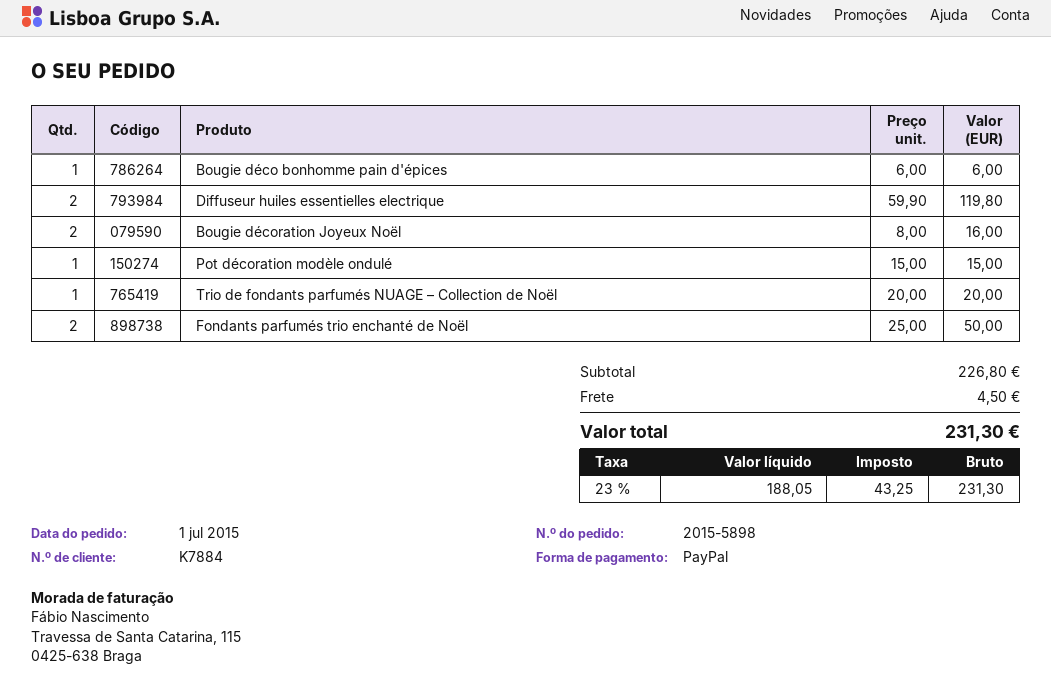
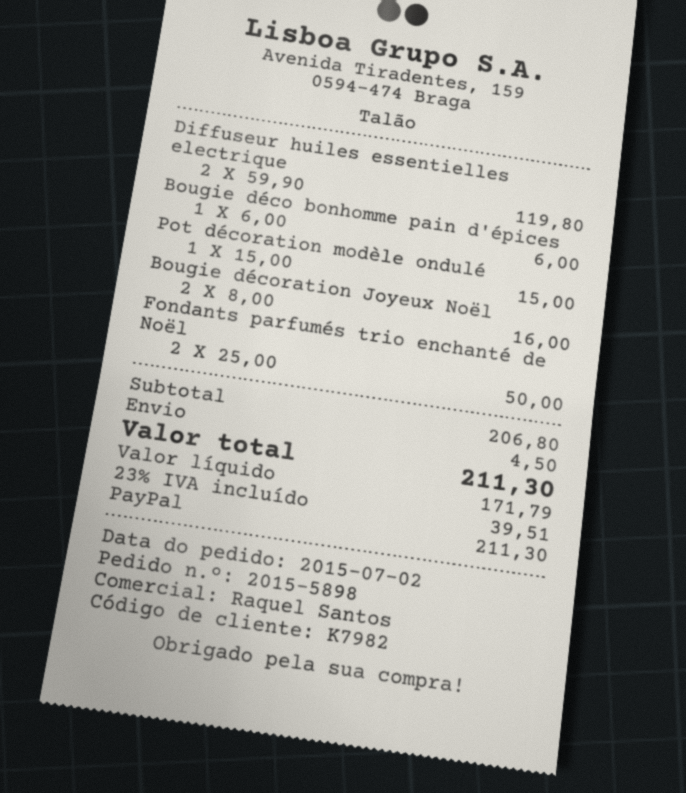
order date: 2015-07-01 -> 2015-07-02
customer number: K7884 -> K7982
Trio de fondants parfumés NUAGE – Collection de Noël: 1 x 20.00 = 20.00 -> none
subtotal: 226.80 -> 206.80
net: 188.05 -> 171.79
tax: 23% = 43.25 -> 23% = 39.51
total: 231.30 -> 211.30

